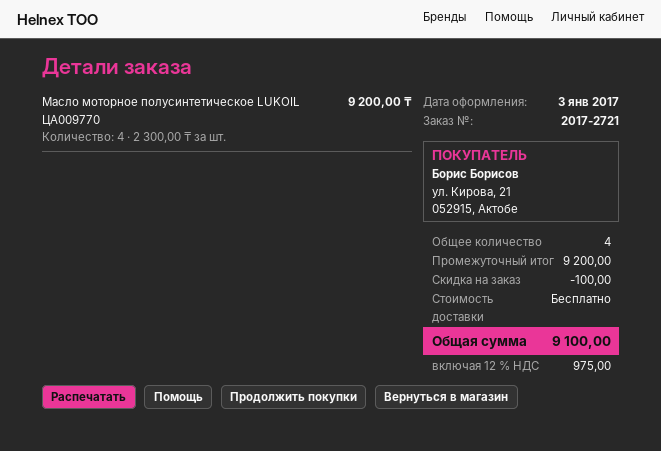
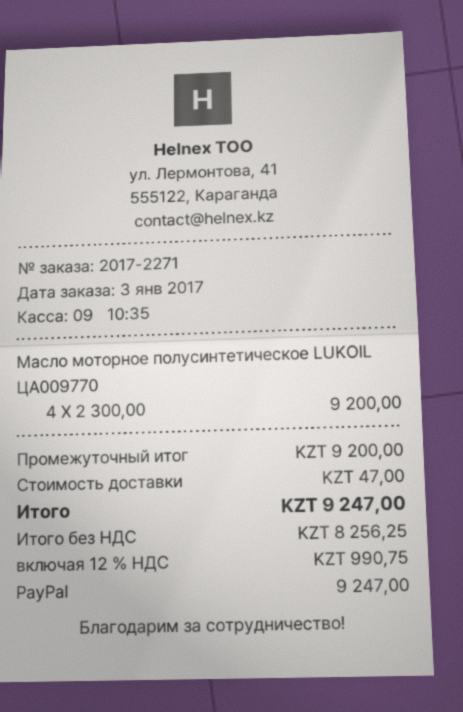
order number: 2017-2721 -> 2017-2271
discount: 100.00 -> none
shipping: 0.00 -> 47.00
tax: 12% = 975.00 -> 12% = 990.75
total: 9100.00 -> 9247.00

